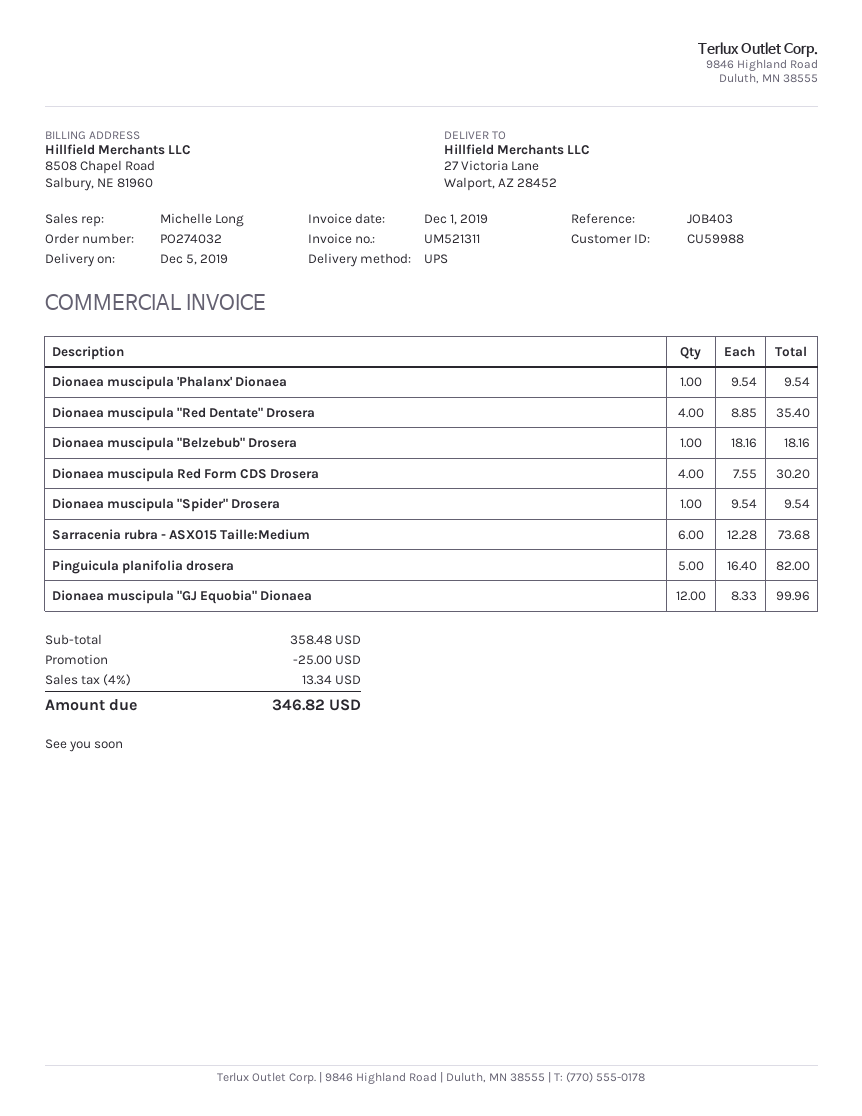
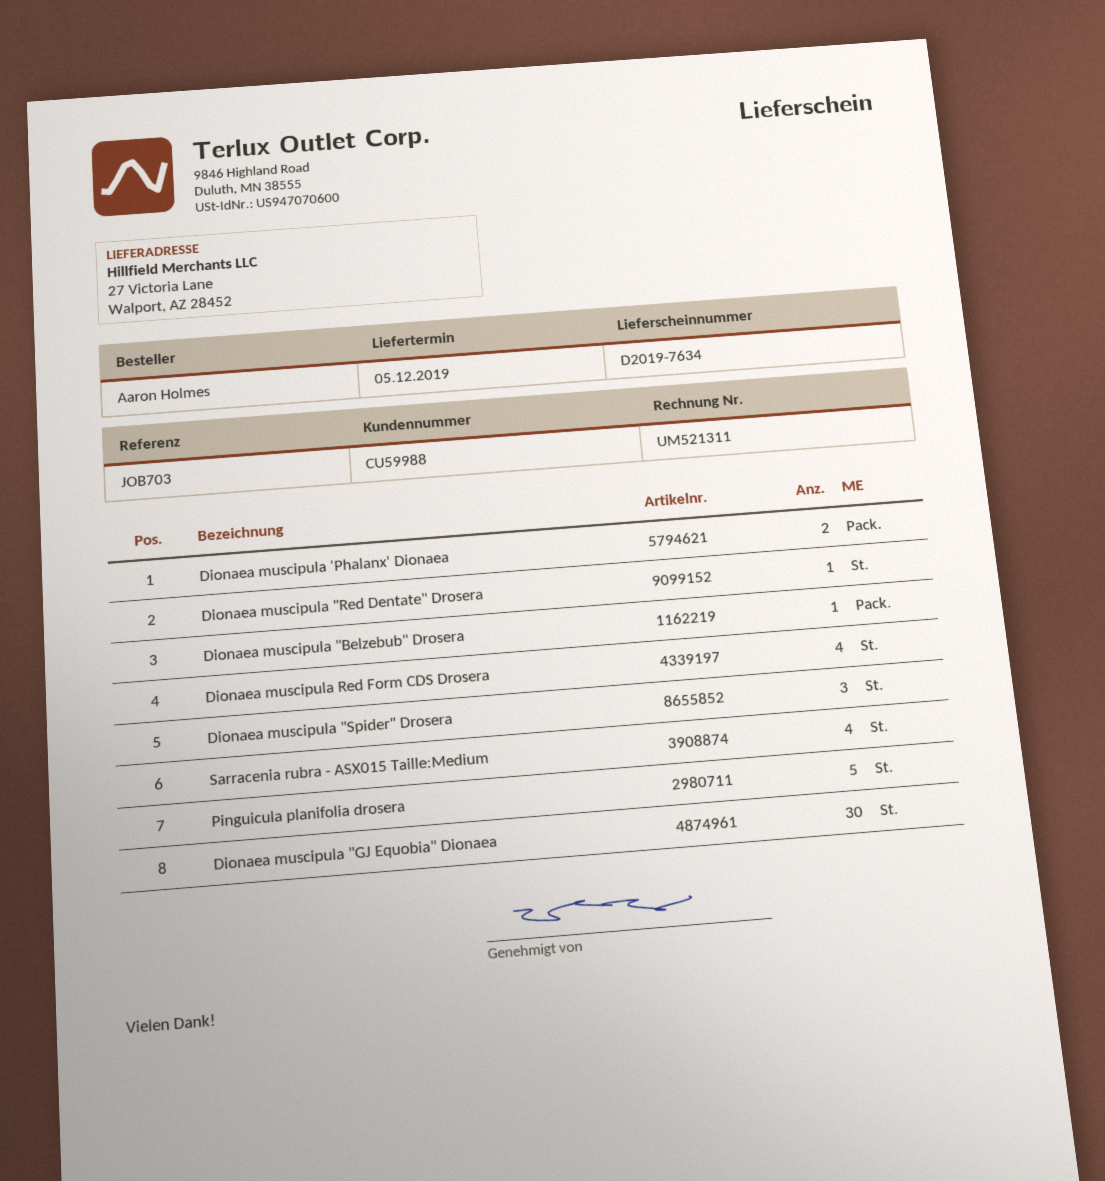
reference: JOB403 -> JOB703
Dionaea muscipula 'Phalanx' Dionaea: 1 -> 2
Dionaea muscipula "Red Dentate" Drosera: 4 -> 1
Dionaea muscipula "Spider" Drosera: 1 -> 3
Sarracenia rubra - ASX015 Taille:Medium: 6 -> 4
Dionaea muscipula "GJ Equobia" Dionaea: 12 -> 30

